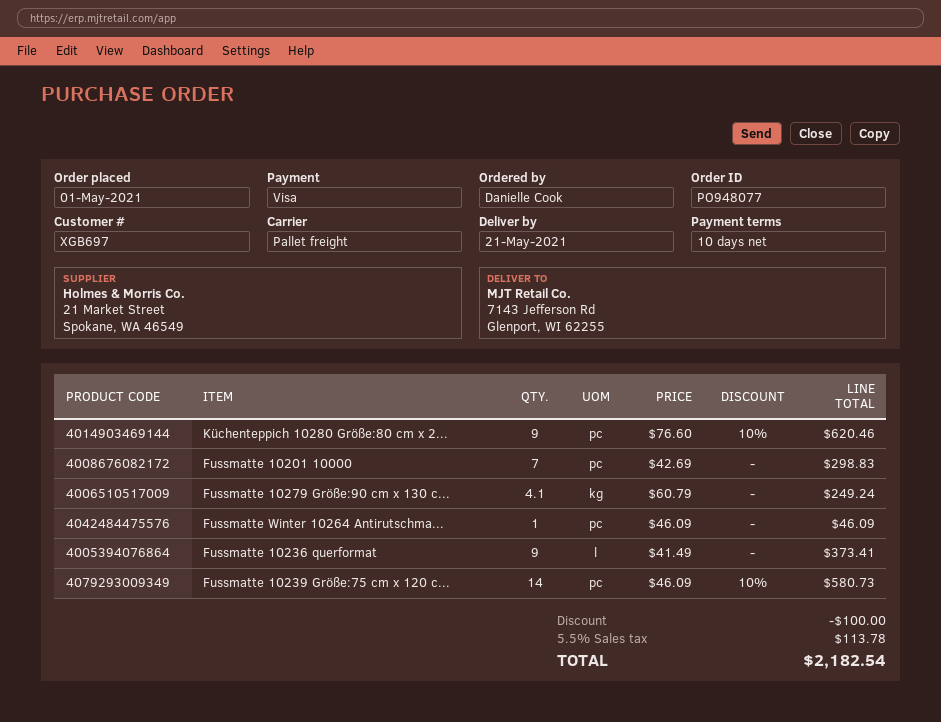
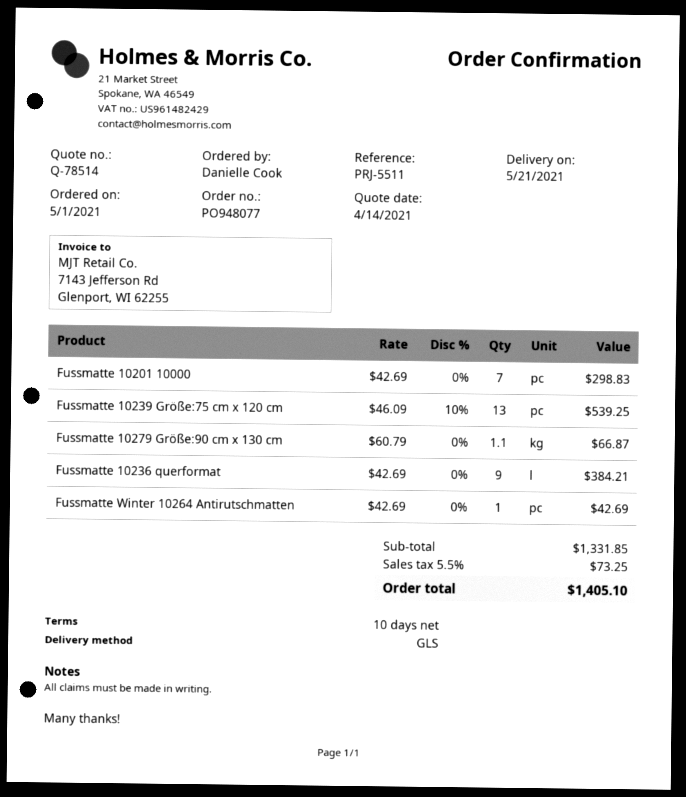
shipping method: pallet freight -> GLS
Küchenteppich 10280 Größe:80 cm x 2...: 9 x 76.60 - 10% = 620.46 -> none
Fussmatte 10279 Größe:90 cm x 130 c...: 4.1 x 60.79 = 249.24 -> 1.1 x 60.79 = 66.87
Fussmatte Winter 10264 Antirutschma...: 1 x 46.09 = 46.09 -> 1 x 42.69 = 42.69
Fussmatte 10236 querformat: 9 x 41.49 = 373.41 -> 9 x 42.69 = 384.21
Fussmatte 10239 Größe:75 cm x 120 c...: 14 x 46.09 - 10% = 580.73 -> 13 x 46.09 - 10% = 539.25
discount: 100.00 -> none
tax: 5.5% = 113.78 -> 5.5% = 73.25
total: 2182.54 -> 1405.10

